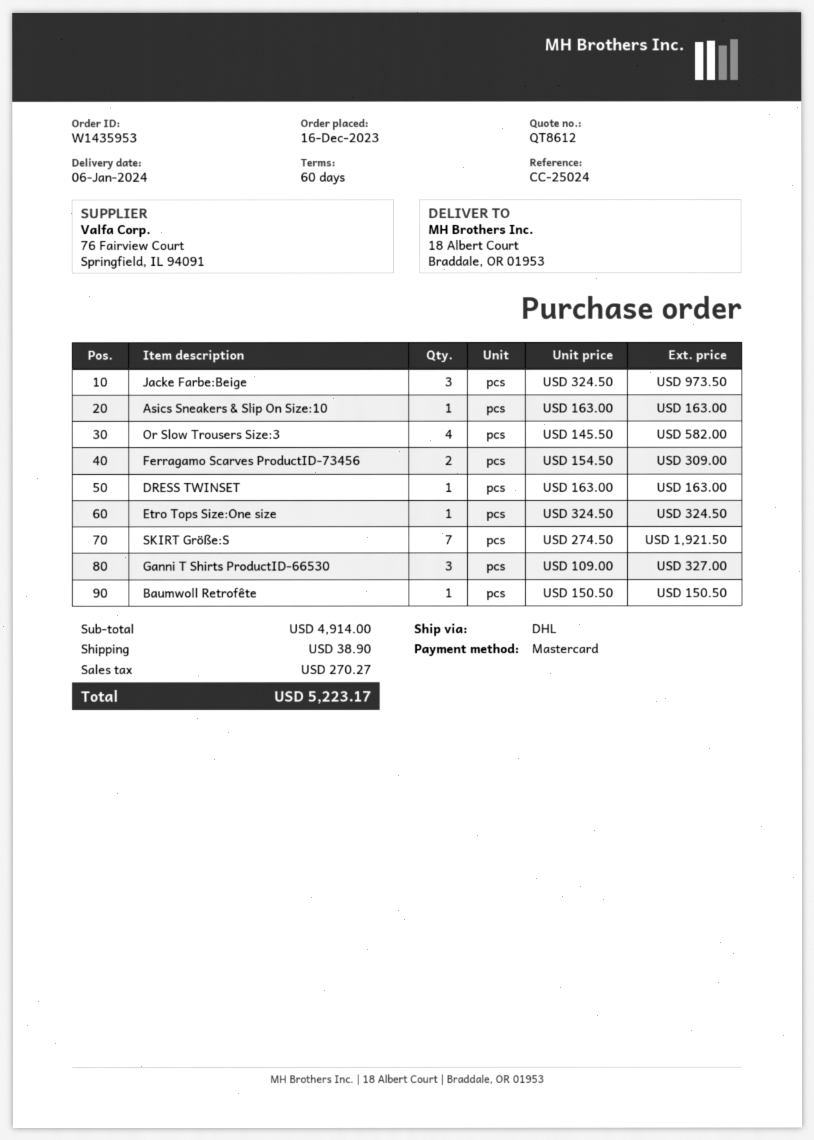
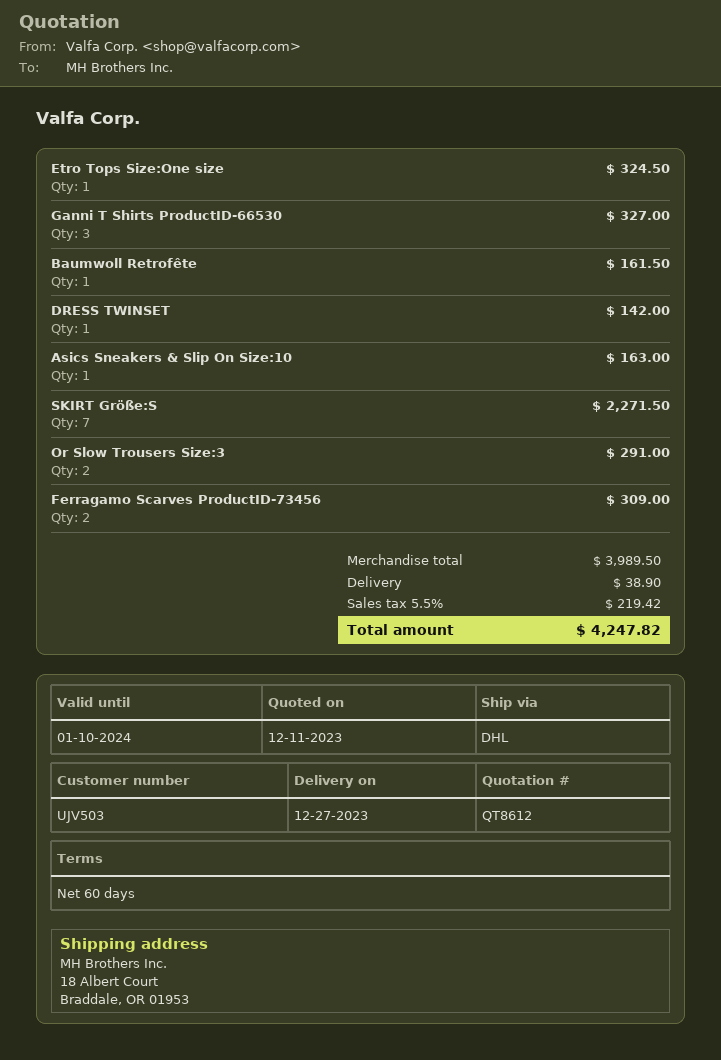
delivery date: 2024-01-06 -> 2023-12-27
Jacke Farbe:Beige: 3 for 973.50 -> none
Or Slow Trousers Size:3: 4 for 582.00 -> 2 for 291.00
DRESS TWINSET: 1 for 163.00 -> 1 for 142.00
SKIRT Größe:S: 7 for 1921.50 -> 7 for 2271.50
Baumwoll Retrofête: 1 for 150.50 -> 1 for 161.50
subtotal: 4914.00 -> 3989.50
tax: 270.27 -> 219.42
total: 5223.17 -> 4247.82

